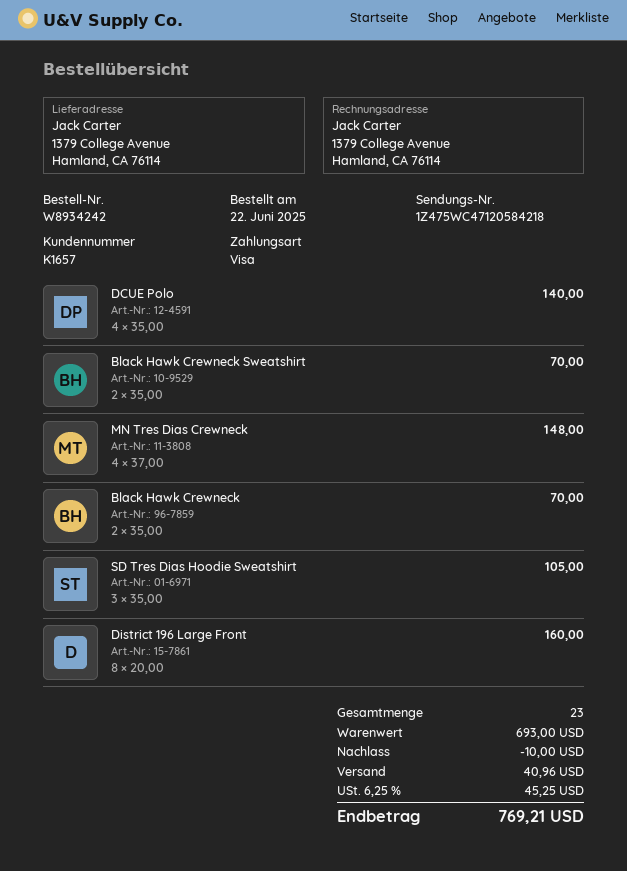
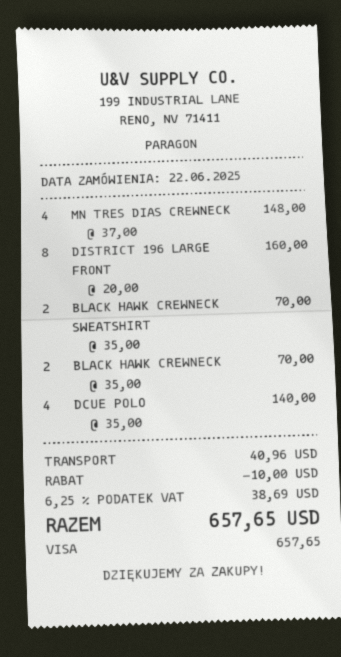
SD Tres Dias Hoodie Sweatshirt: 3 x 35.00 = 105.00 -> none
tax: 6.25% = 45.25 -> 6.25% = 38.69
total: 769.21 -> 657.65

